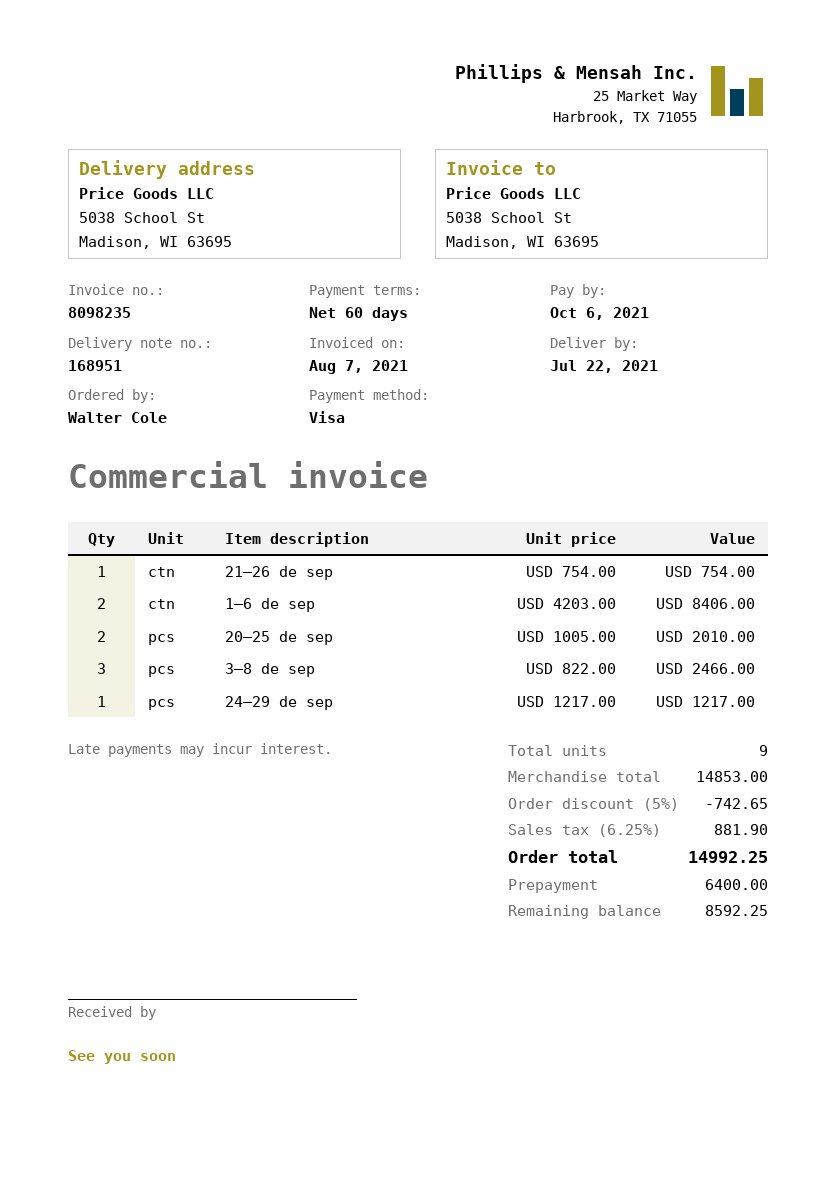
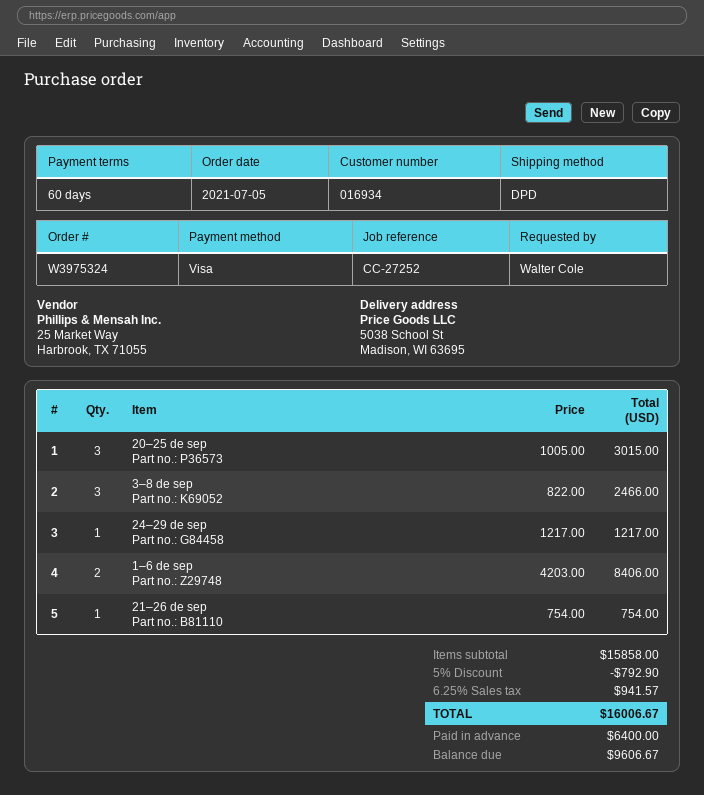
20–25 de sep: 2 x 1005.00 = 2010.00 -> 3 x 1005.00 = 3015.00
subtotal: 14853.00 -> 15858.00
discount: 5% = 742.65 -> 5% = 792.90
tax: 6.25% = 881.90 -> 6.25% = 941.57
total: 14992.25 -> 16006.67
balance: 8592.25 -> 9606.67

